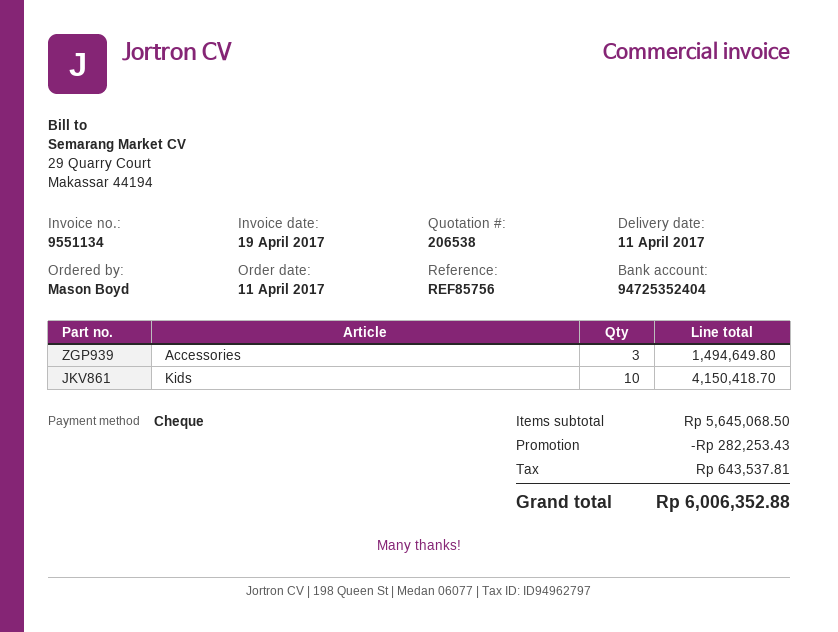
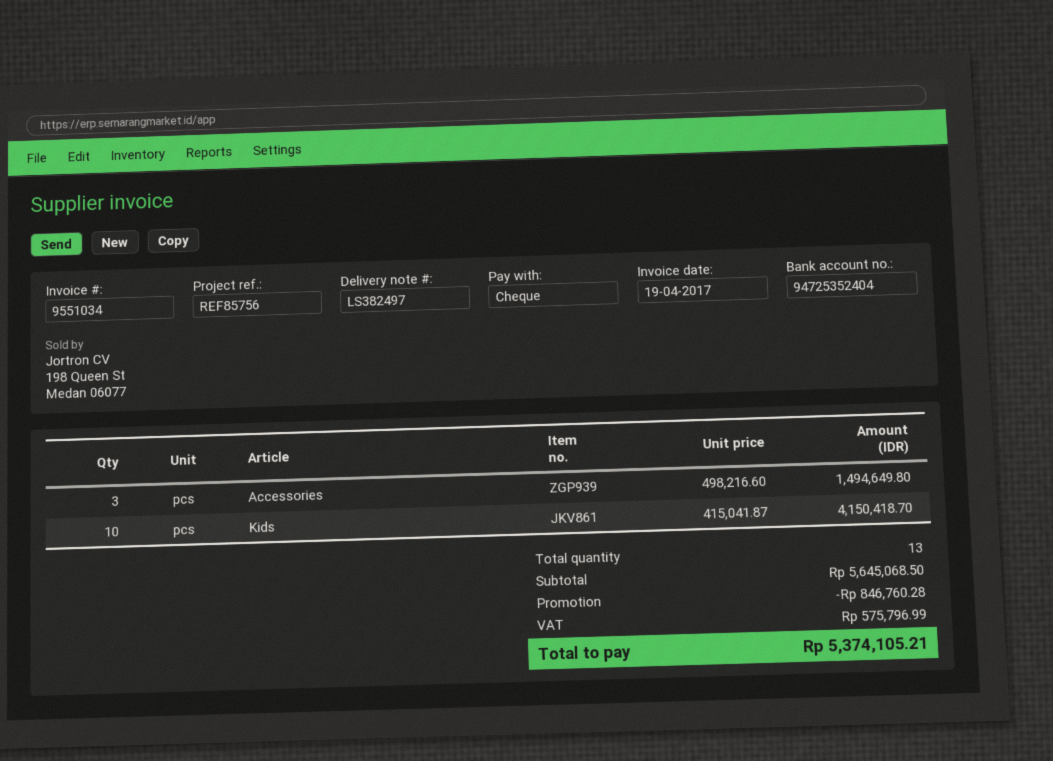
invoice number: 9551134 -> 9551034
discount: 282253.43 -> 846760.28
tax: 643537.81 -> 575796.99
total: 6006352.88 -> 5374105.21

